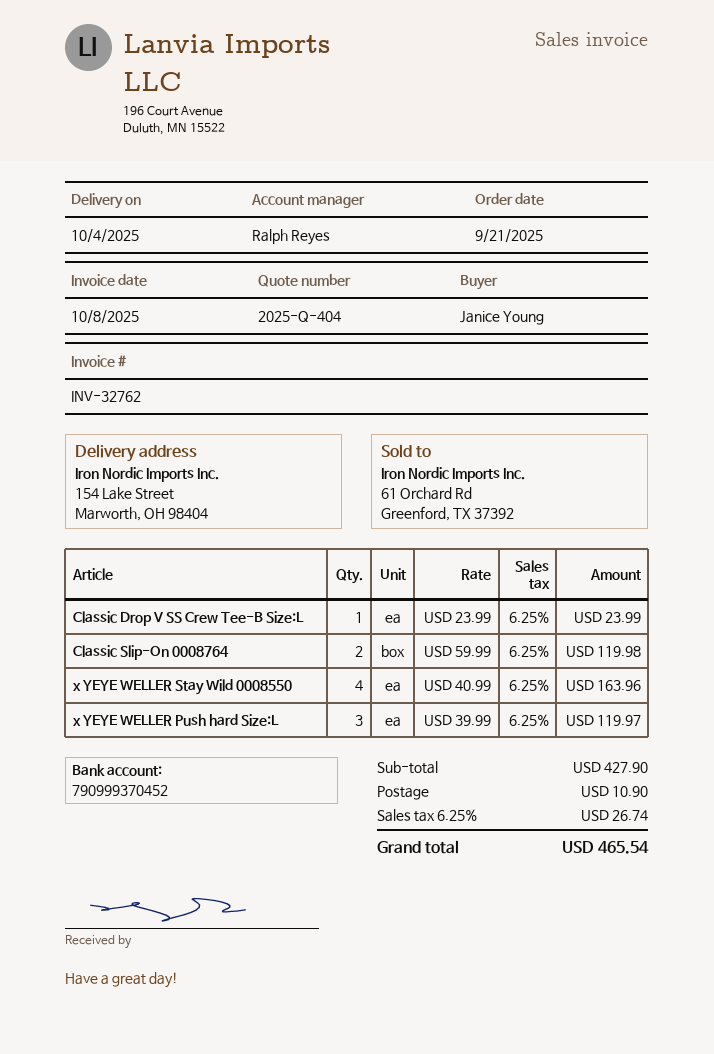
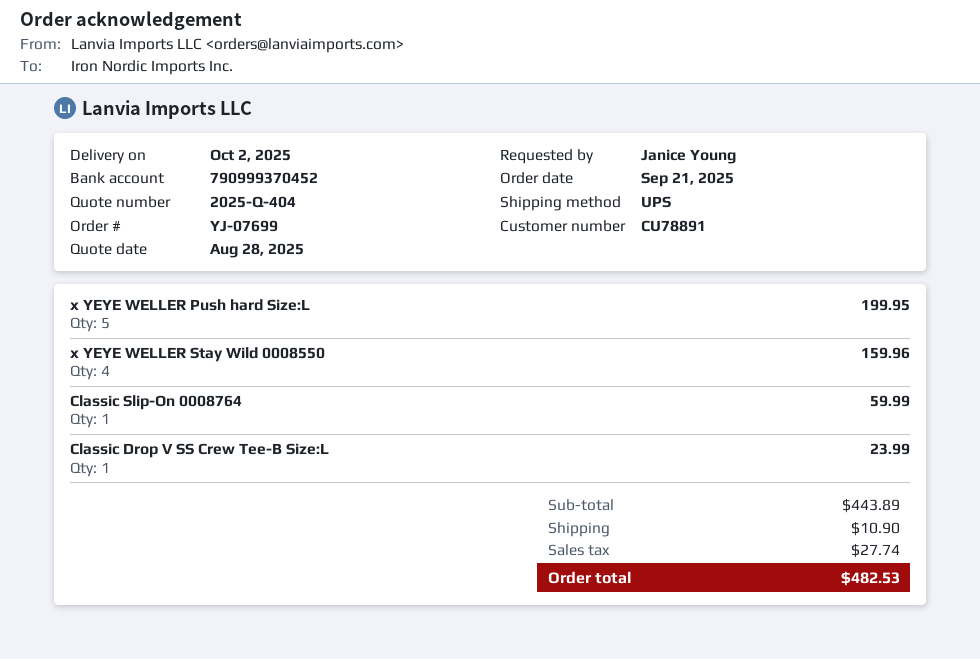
delivery date: 2025-10-04 -> 2025-10-02
Classic Slip-On 0008764: 2 for 119.98 -> 1 for 59.99
x YEYE WELLER Stay Wild 0008550: 4 for 163.96 -> 4 for 159.96
x YEYE WELLER Push hard Size:L: 3 for 119.97 -> 5 for 199.95
subtotal: 427.90 -> 443.89
tax: 26.74 -> 27.74
total: 465.54 -> 482.53

